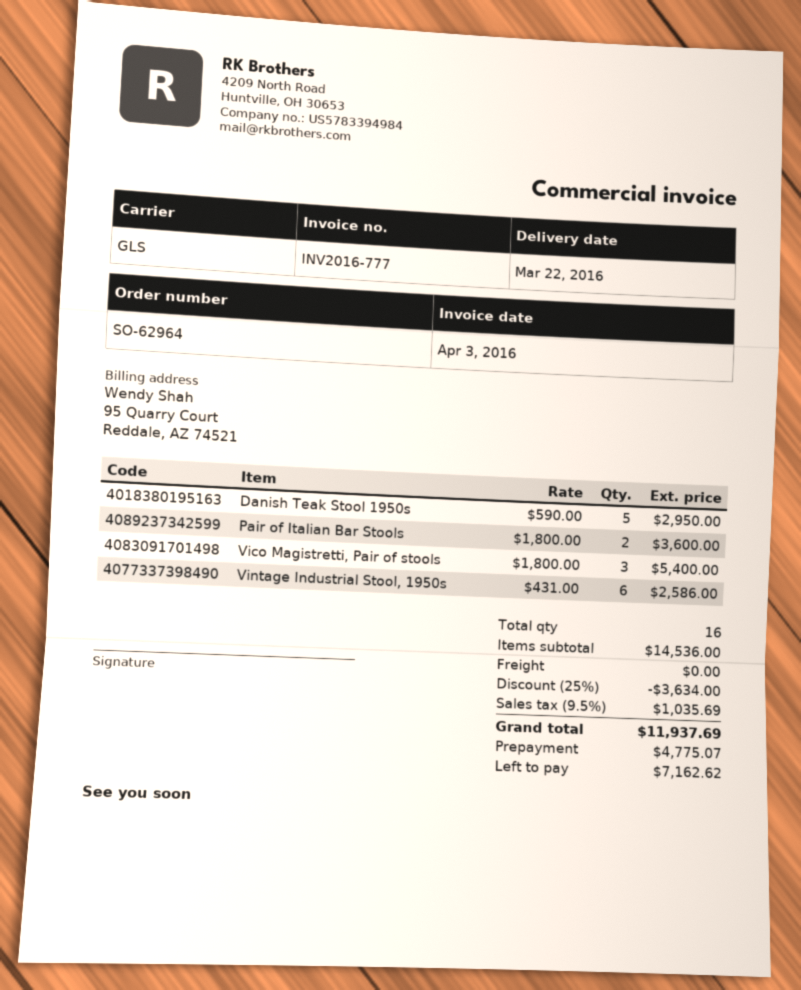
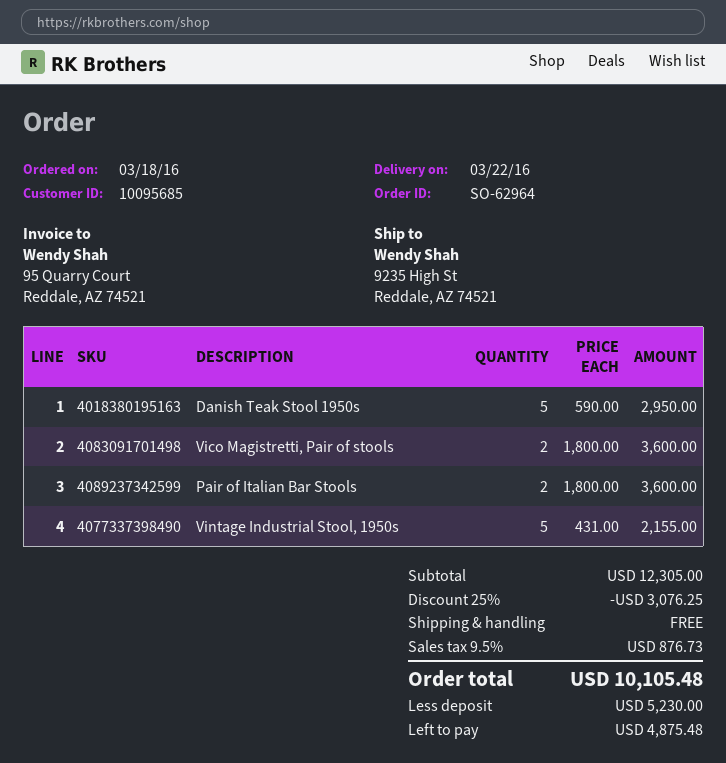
Vico Magistretti, Pair of stools: 3 x 1800.00 = 5400.00 -> 2 x 1800.00 = 3600.00
Vintage Industrial Stool, 1950s: 6 x 431.00 = 2586.00 -> 5 x 431.00 = 2155.00
subtotal: 14536.00 -> 12305.00
discount: 25% = 3634.00 -> 25% = 3076.25
tax: 9.5% = 1035.69 -> 9.5% = 876.73
total: 11937.69 -> 10105.48
deposit: 4775.07 -> 5230.00
balance: 7162.62 -> 4875.48

